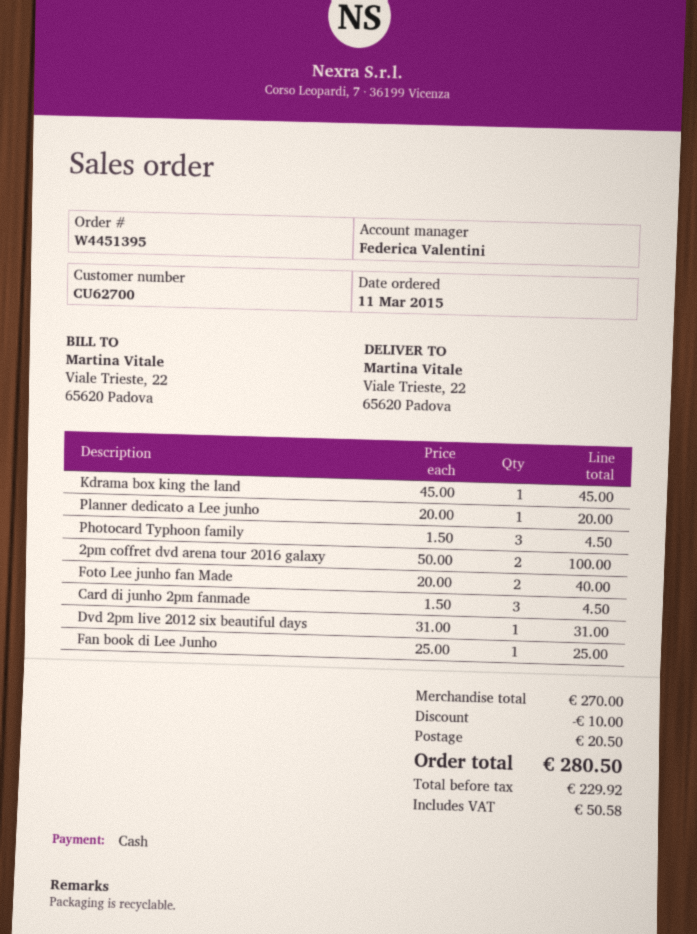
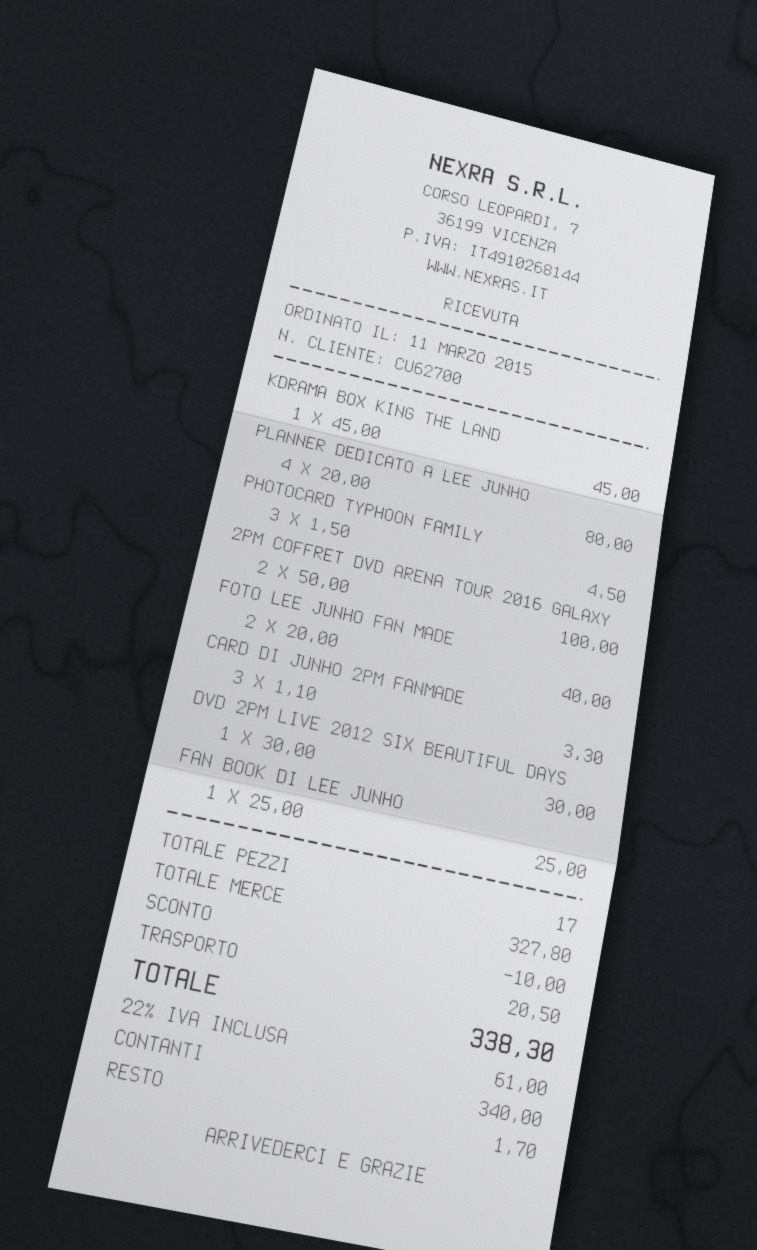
Planner dedicato a Lee junho: 1 x 20.00 = 20.00 -> 4 x 20.00 = 80.00
Card di junho 2pm fanmade: 3 x 1.50 = 4.50 -> 3 x 1.10 = 3.30
Dvd 2pm live 2012 six beautiful days: 1 x 31.00 = 31.00 -> 1 x 30.00 = 30.00
subtotal: 270.00 -> 327.80
tax: 50.58 -> 61.00
total: 280.50 -> 338.30

